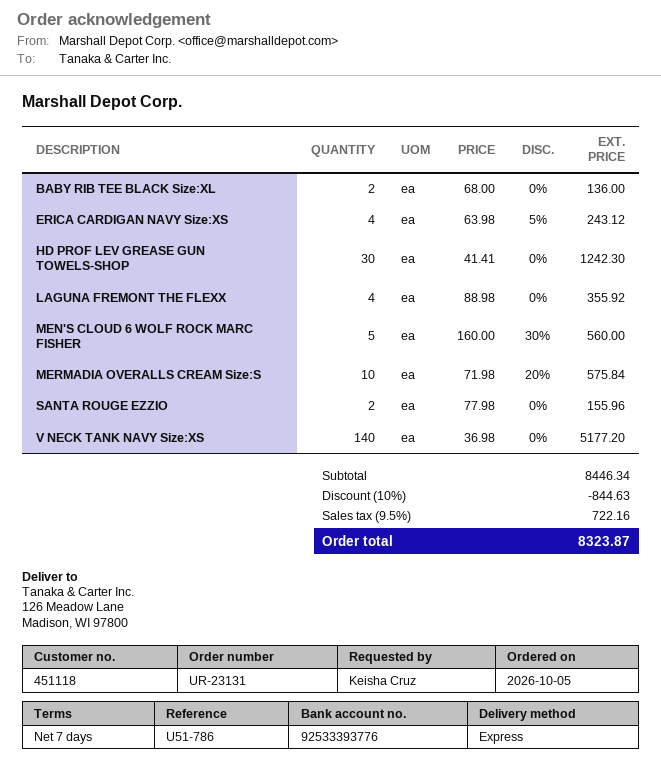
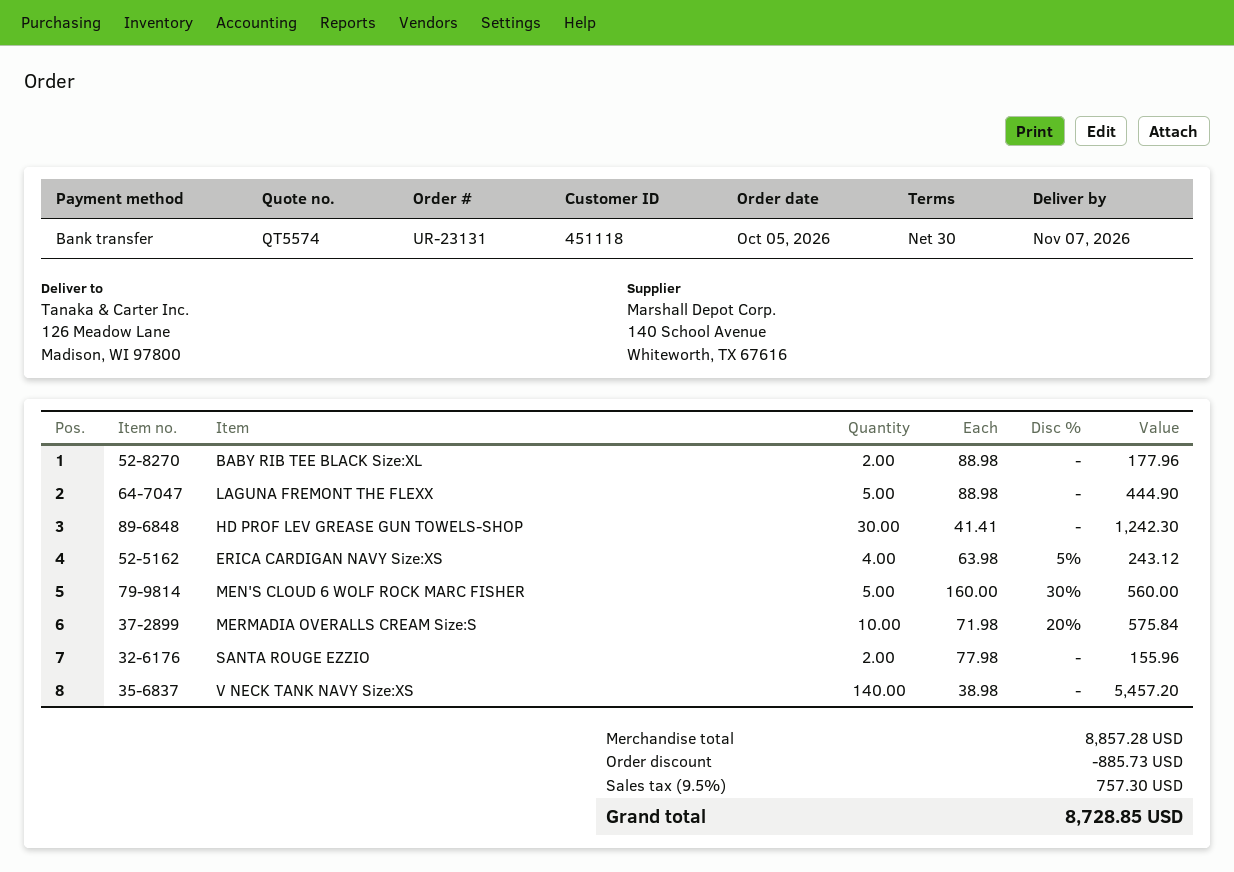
payment terms: 7 days -> 30 days
BABY RIB TEE BLACK Size:XL: 2 x 68.00 = 136.00 -> 2 x 88.98 = 177.96
LAGUNA FREMONT THE FLEXX: 4 x 88.98 = 355.92 -> 5 x 88.98 = 444.90
V NECK TANK NAVY Size:XS: 140 x 36.98 = 5177.20 -> 140 x 38.98 = 5457.20
subtotal: 8446.34 -> 8857.28
discount: 844.63 -> 885.73
tax: 9.5% = 722.16 -> 9.5% = 757.30
total: 8323.87 -> 8728.85

